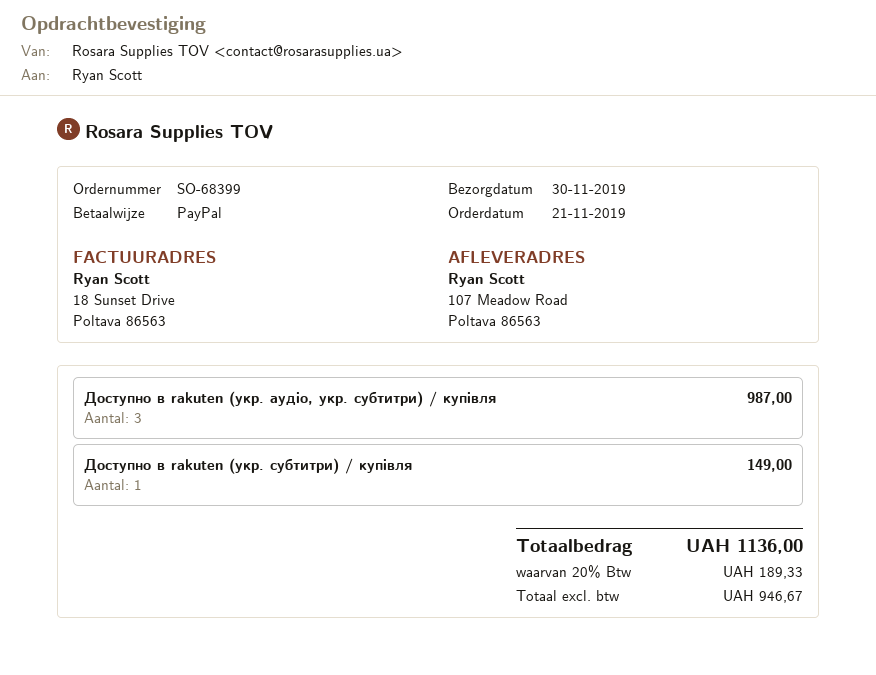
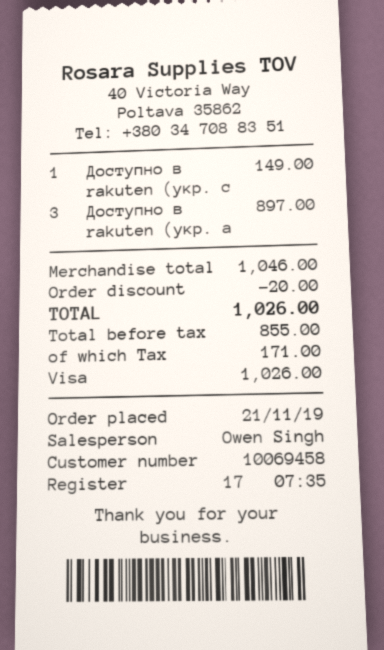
payment method: PayPal -> Visa
Доступно в rakuten (укр. аудіо, укр. субтитри) / купівля: 3 for 987.00 -> 3 for 897.00
discount: none -> 20.00
net: 946.67 -> 855.00
tax: 189.33 -> 171.00
total: 1136.00 -> 1026.00

